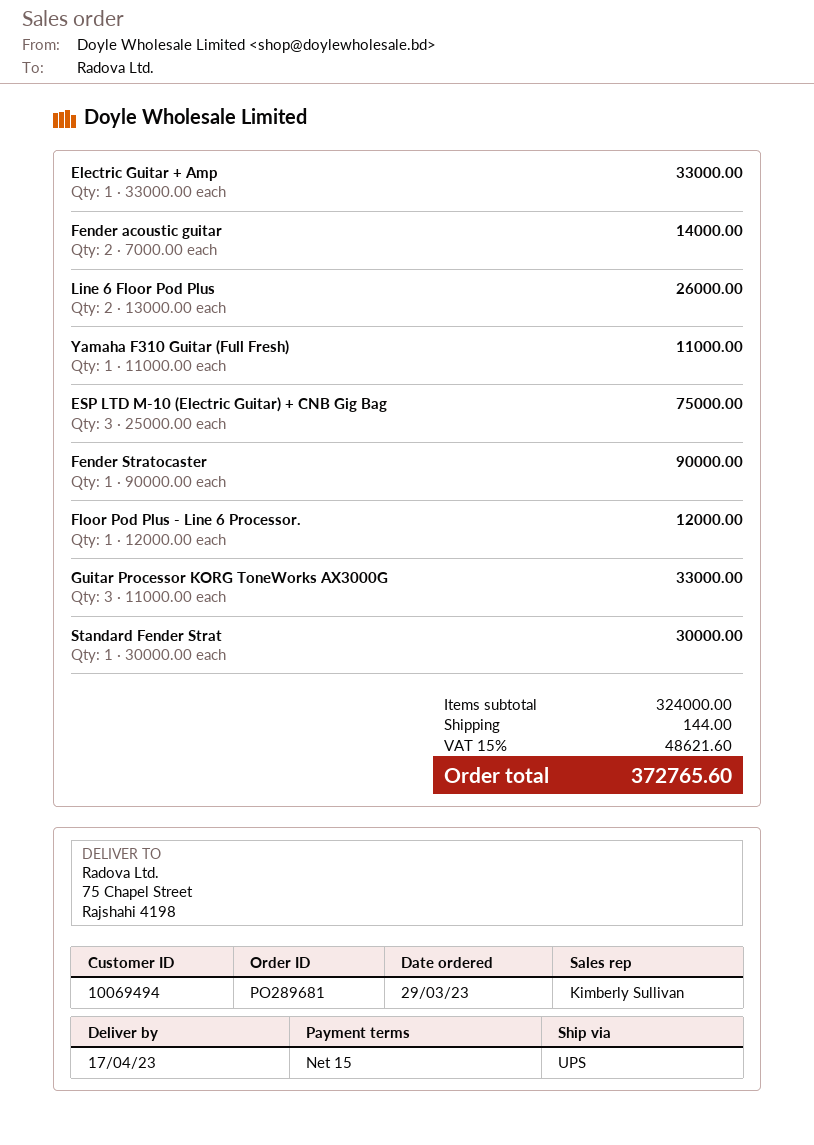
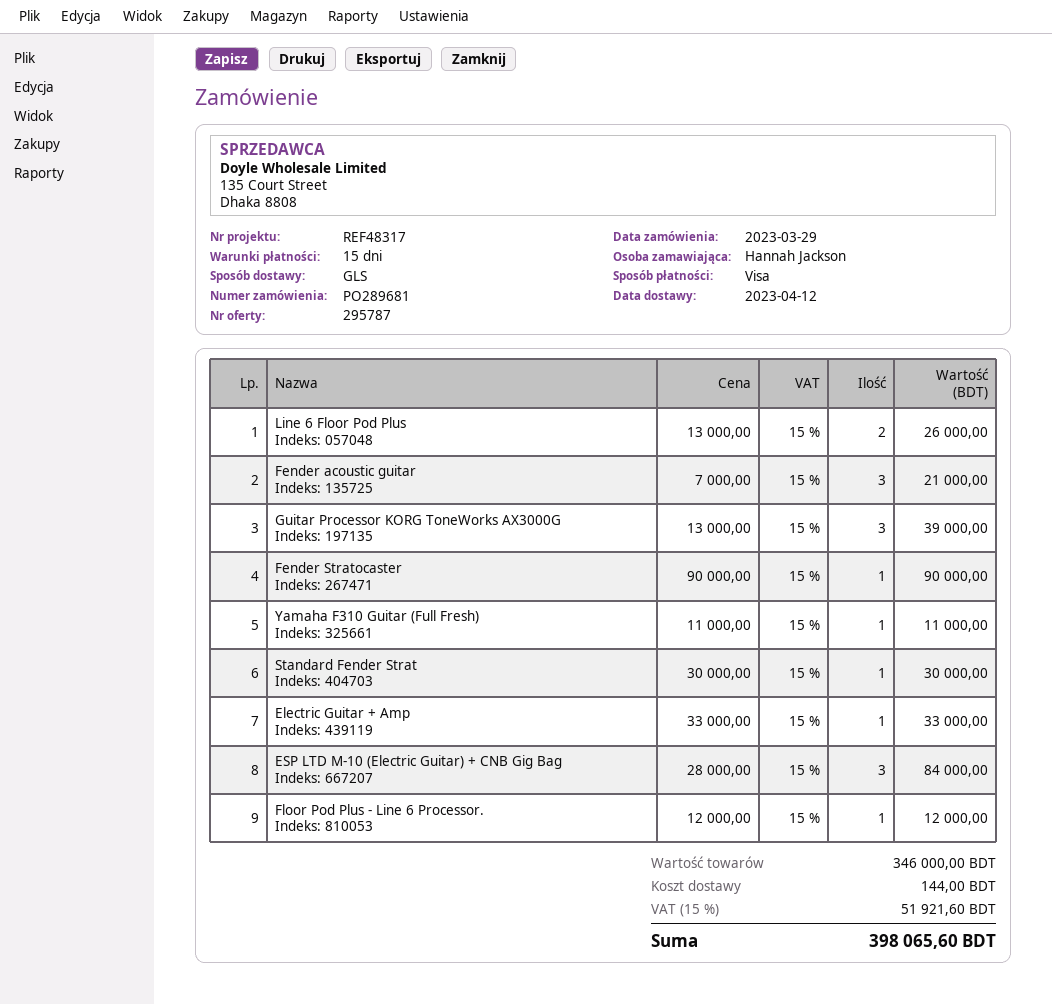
delivery date: 2023-04-17 -> 2023-04-12
shipping method: UPS -> GLS
Fender acoustic guitar: 2 x 7000.00 = 14000.00 -> 3 x 7000.00 = 21000.00
ESP LTD M-10 (Electric Guitar) + CNB Gig Bag: 3 x 25000.00 = 75000.00 -> 3 x 28000.00 = 84000.00
Guitar Processor KORG ToneWorks AX3000G: 3 x 11000.00 = 33000.00 -> 3 x 13000.00 = 39000.00
subtotal: 324000.00 -> 346000.00
tax: 15% = 48621.60 -> 15% = 51921.60
total: 372765.60 -> 398065.60

